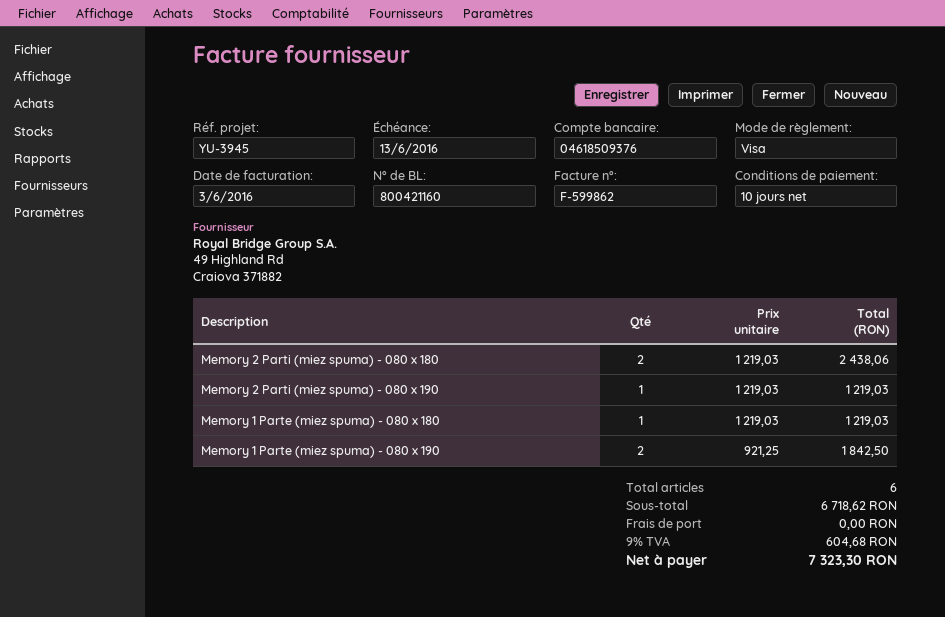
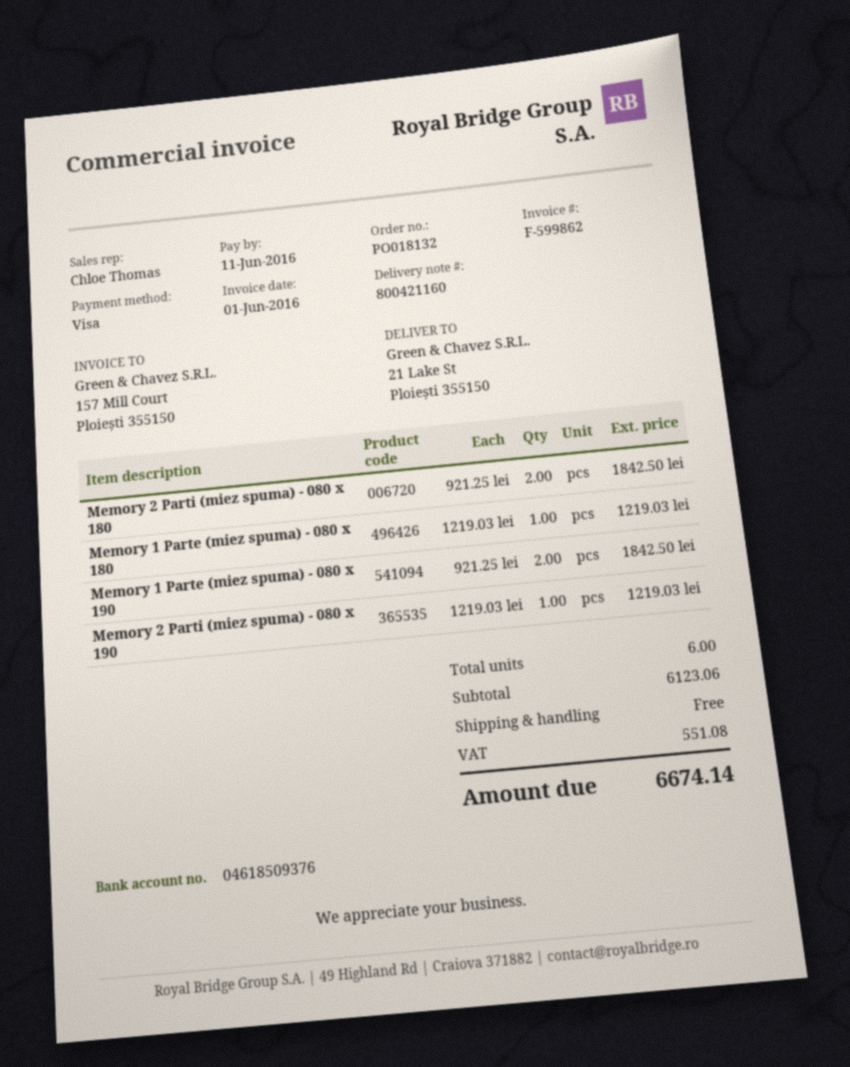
invoice date: 2016-06-03 -> 2016-06-01
due date: 2016-06-13 -> 2016-06-11
Memory 2 Parti (miez spuma) - 080 x 180: 2 x 1219.03 = 2438.06 -> 2 x 921.25 = 1842.50
subtotal: 6718.62 -> 6123.06
tax: 604.68 -> 551.08
total: 7323.30 -> 6674.14

